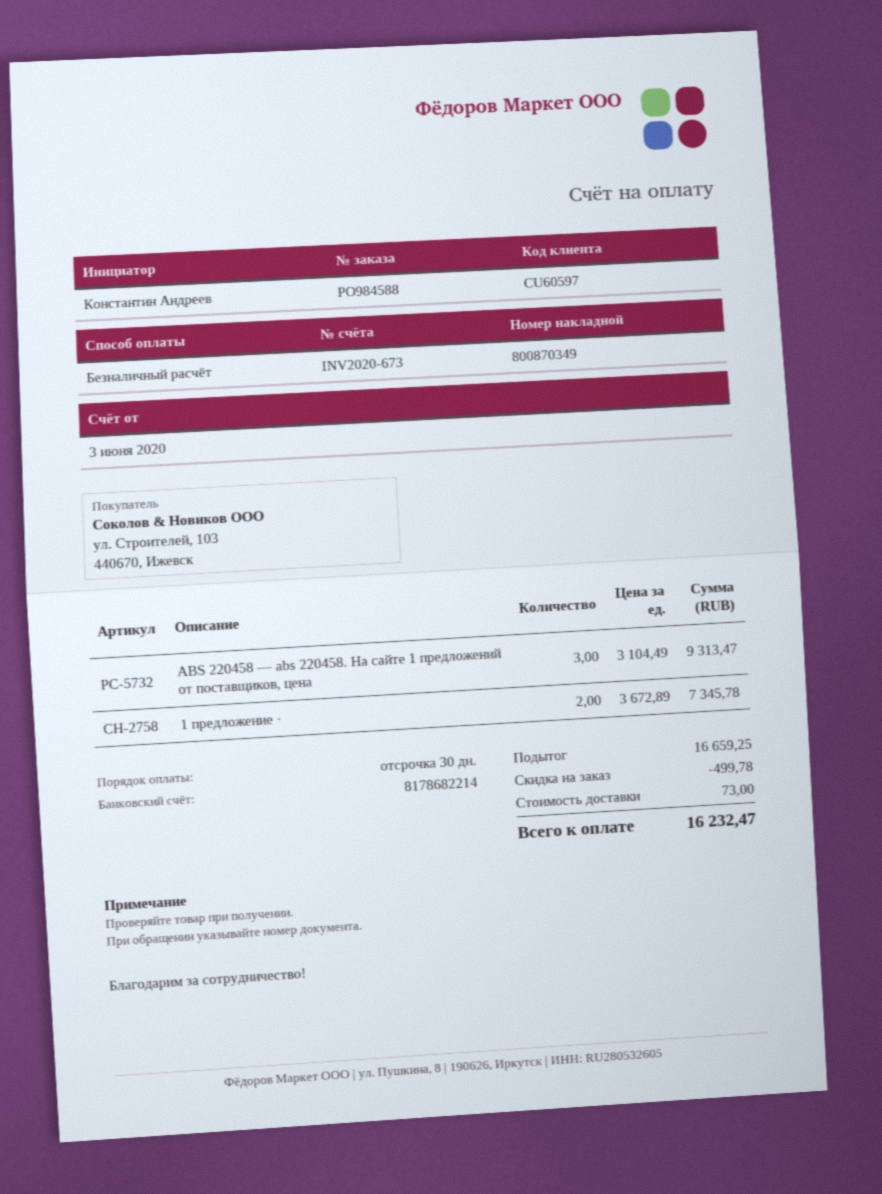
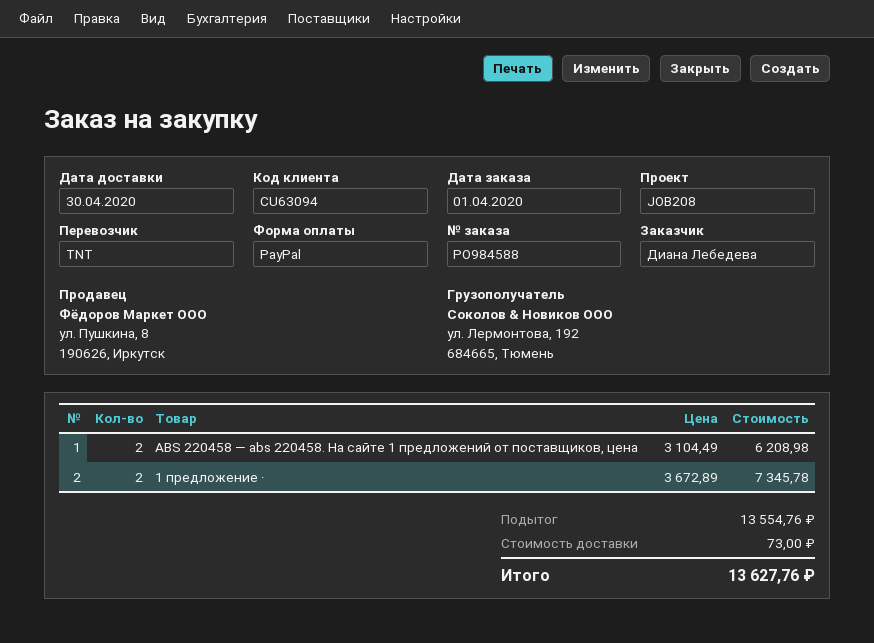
customer number: CU60597 -> CU63094
ordered by: Константин Андреев -> Диана Лебедева
payment method: bank transfer -> PayPal
ABS 220458 — abs 220458. На сайте 1 предложений от поставщиков, цена: 3 x 3104.49 = 9313.47 -> 2 x 3104.49 = 6208.98
subtotal: 16659.25 -> 13554.76
discount: 499.78 -> none
total: 16232.47 -> 13627.76

